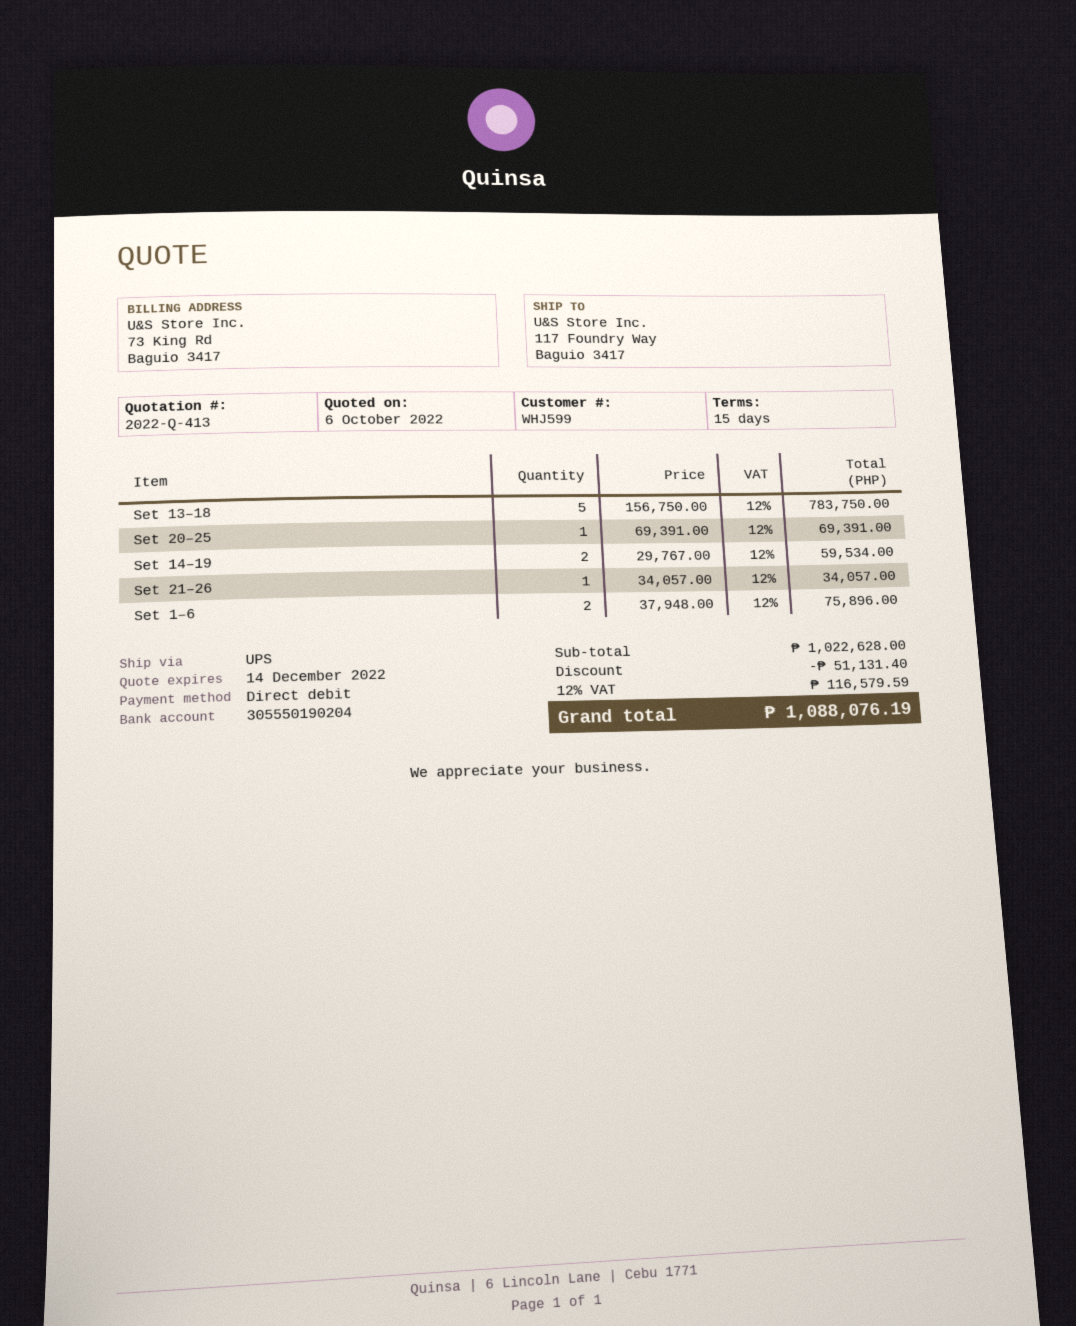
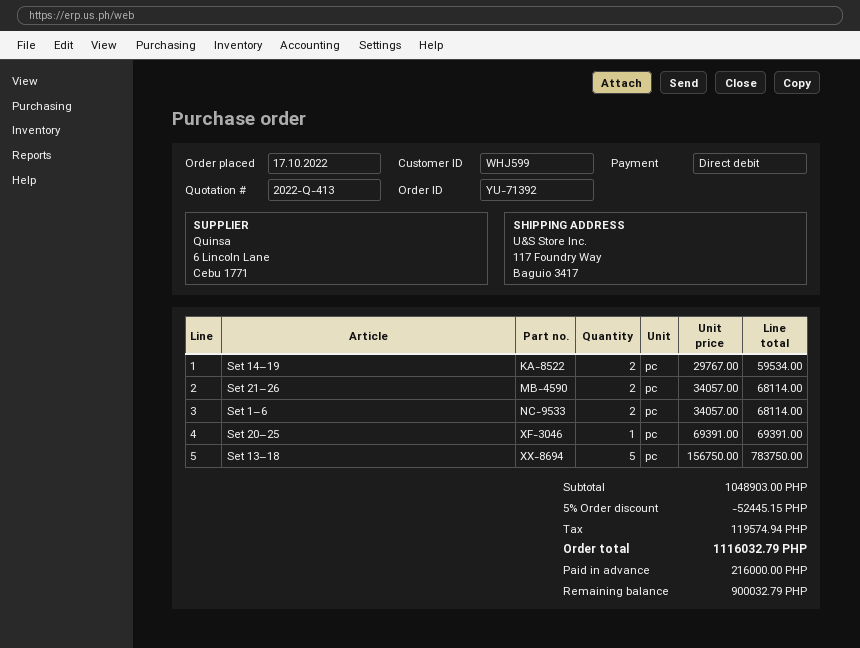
Set 21–26: 1 x 34057.00 = 34057.00 -> 2 x 34057.00 = 68114.00
Set 1–6: 2 x 37948.00 = 75896.00 -> 2 x 34057.00 = 68114.00
subtotal: 1022628.00 -> 1048903.00
discount: 51131.40 -> 52445.15
tax: 116579.59 -> 119574.94
total: 1088076.19 -> 1116032.79

